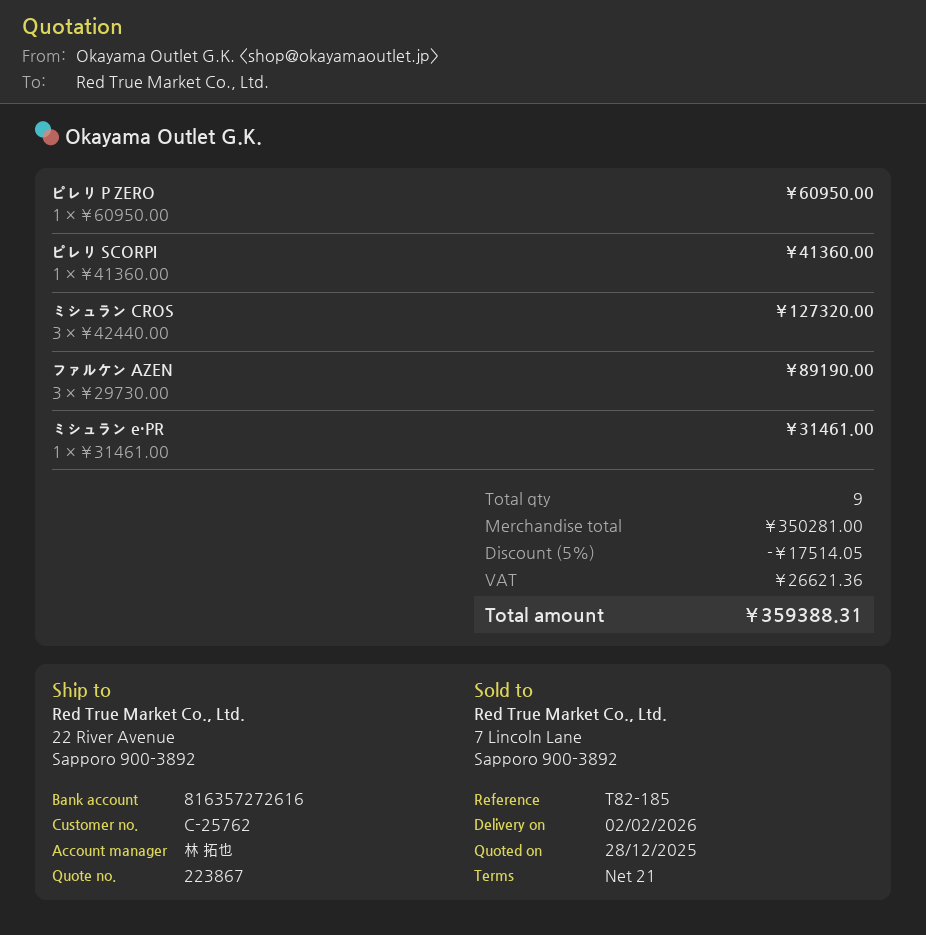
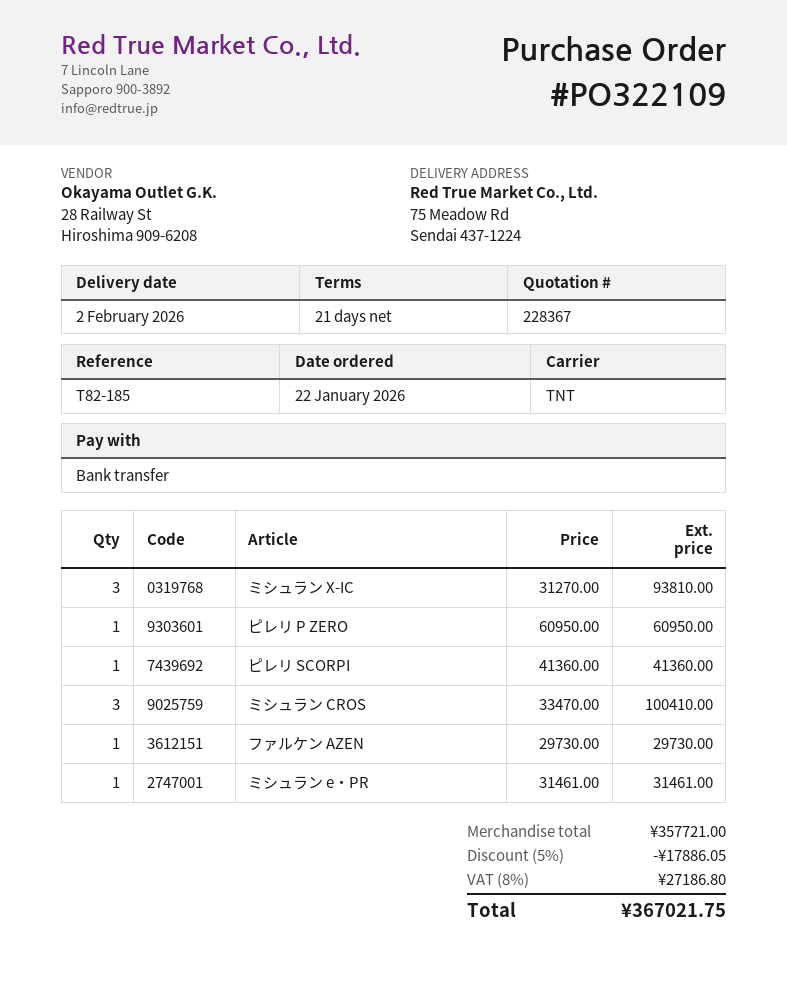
quote number: 223867 -> 228367
ship to: 22 River Avenue, Sapporo 900-3892 -> 75 Meadow Rd, Sendai 437-1224
ミシュラン CROS: 3 x 42440.00 = 127320.00 -> 3 x 33470.00 = 100410.00
ファルケン AZEN: 3 x 29730.00 = 89190.00 -> 1 x 29730.00 = 29730.00
ミシュラン X-IC: none -> 3 x 31270.00 = 93810.00
subtotal: 350281.00 -> 357721.00
discount: 5% = 17514.05 -> 5% = 17886.05
tax: 26621.36 -> 27186.80
total: 359388.31 -> 367021.75

